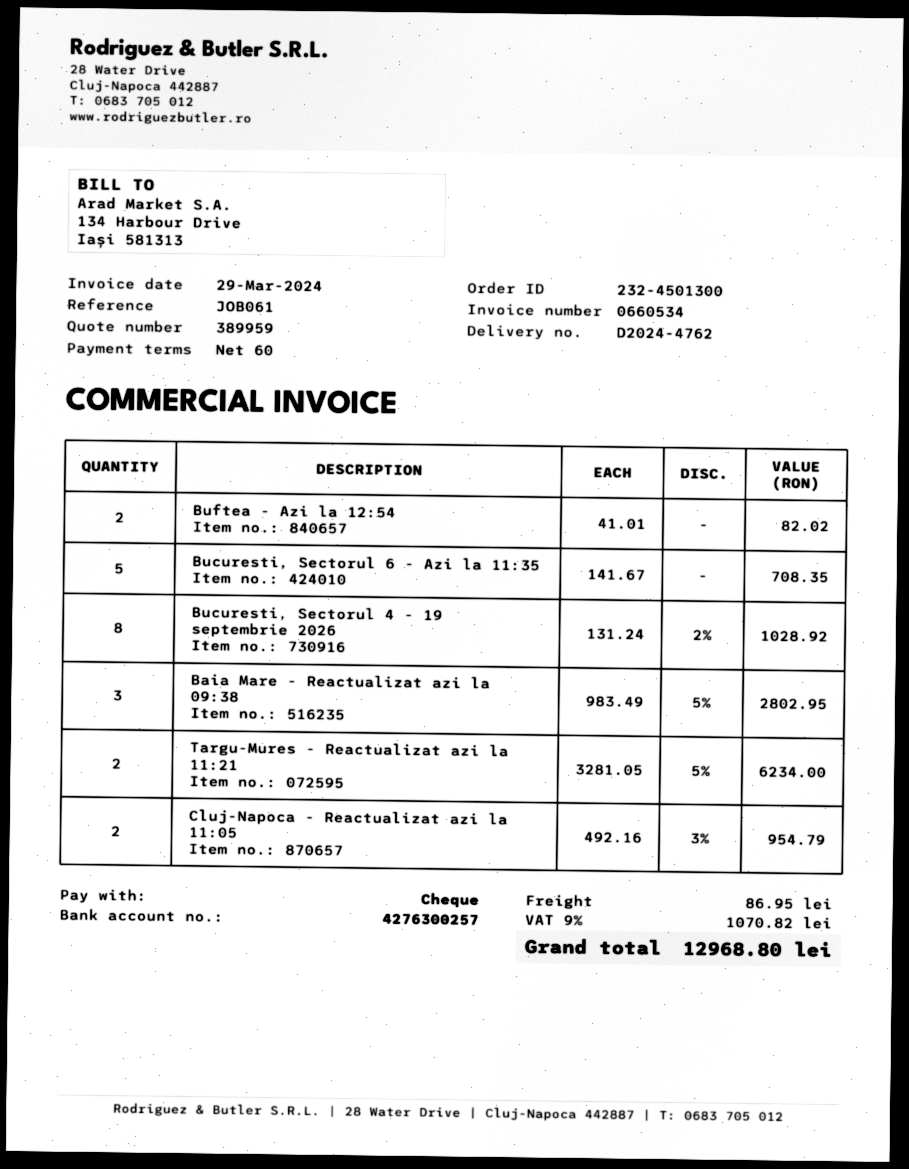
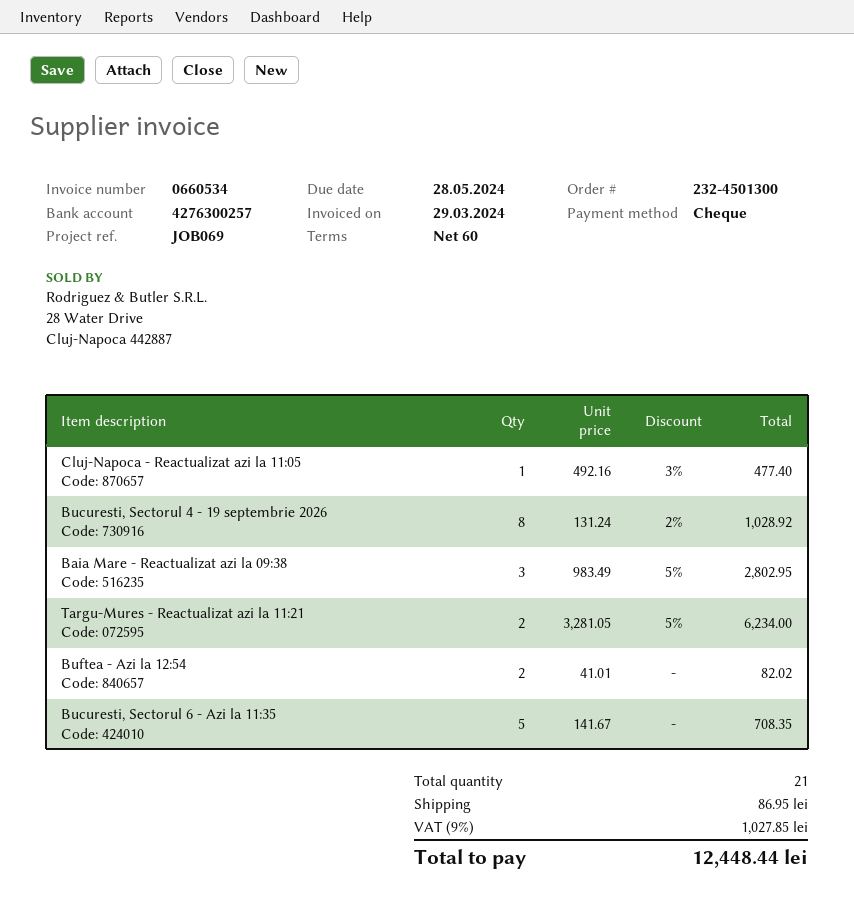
reference: JOB061 -> JOB069
Cluj-Napoca - Reactualizat azi la 11:05: 2 x 492.16 - 3% = 954.79 -> 1 x 492.16 - 3% = 477.40
tax: 9% = 1070.82 -> 9% = 1027.85
total: 12968.80 -> 12448.44

